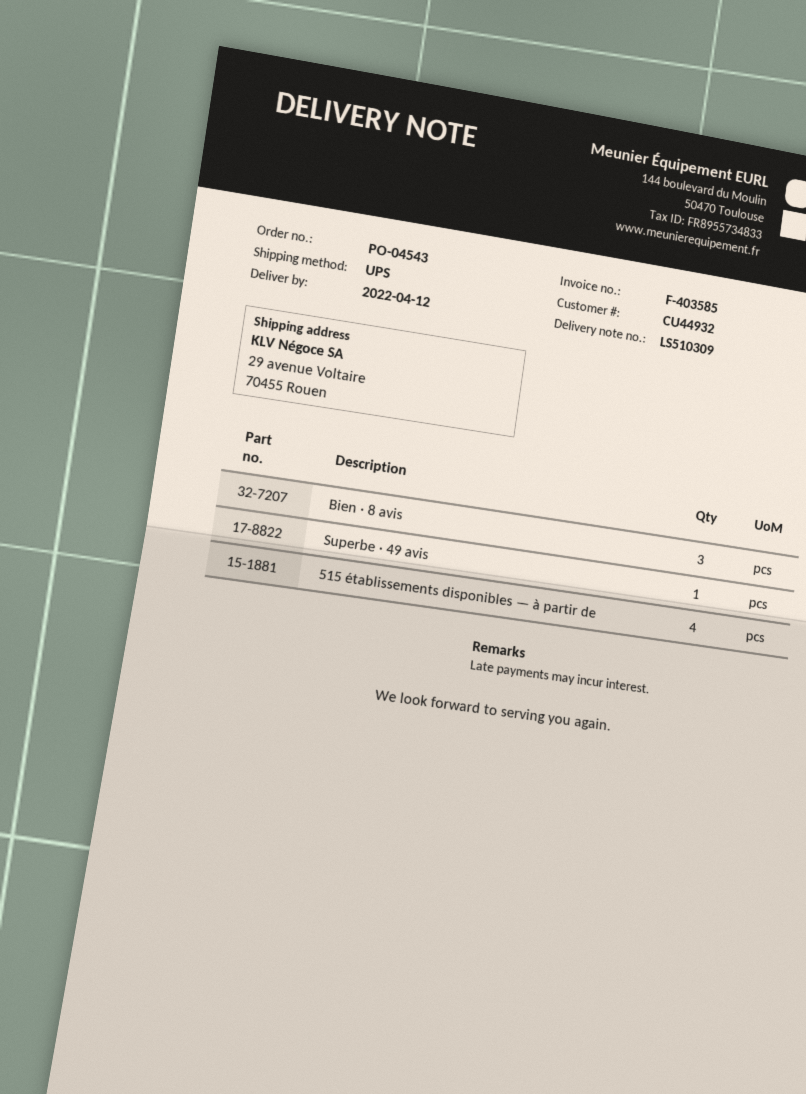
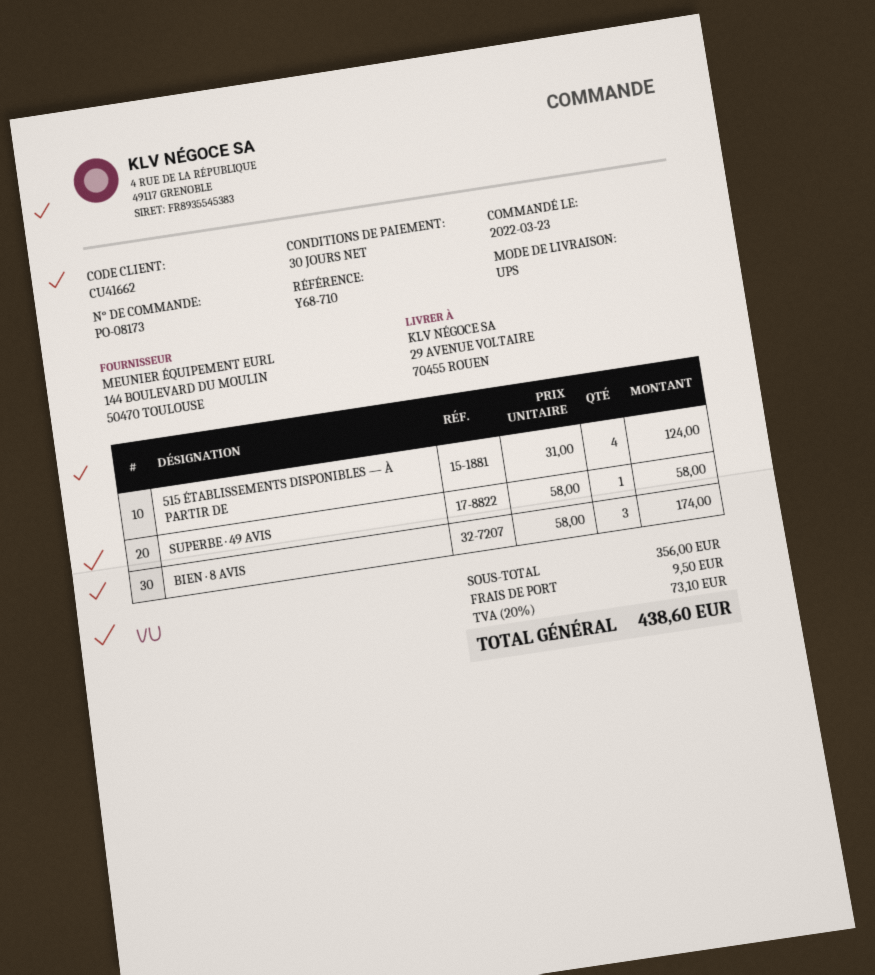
order number: PO-04543 -> PO-08173
customer number: CU44932 -> CU41662

